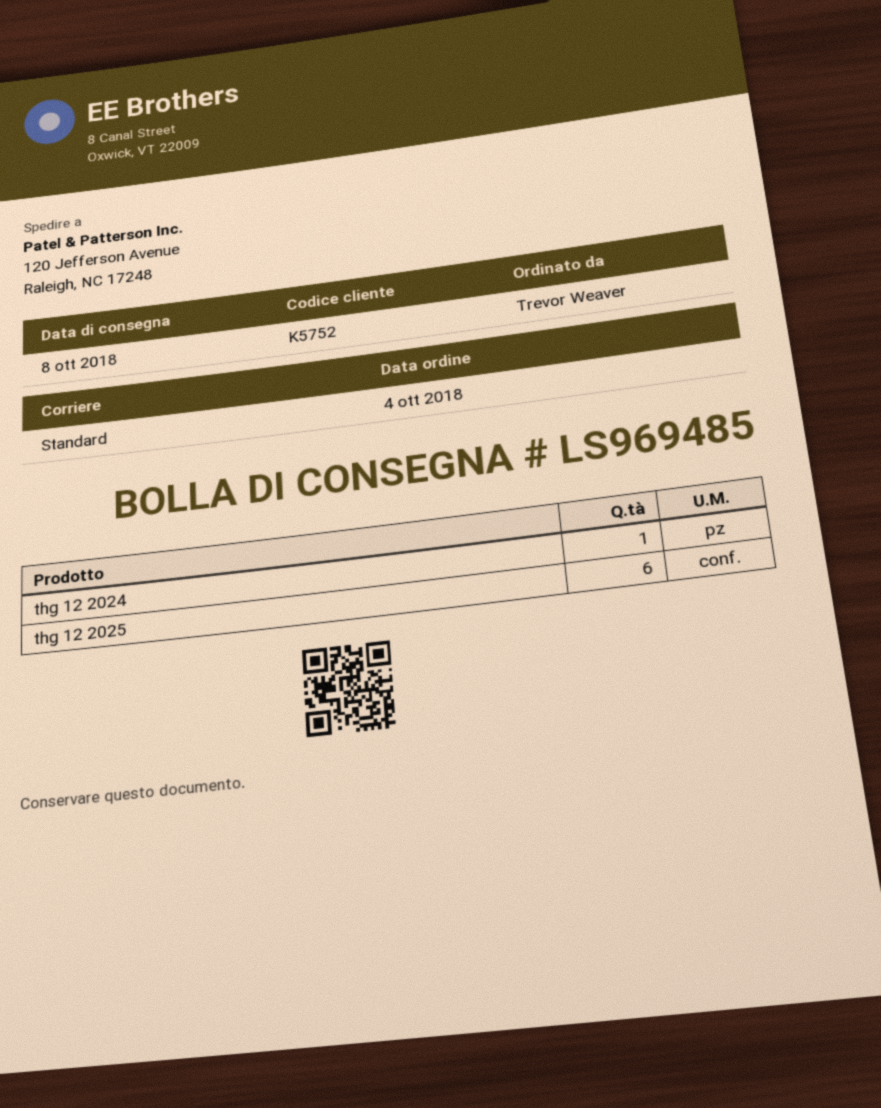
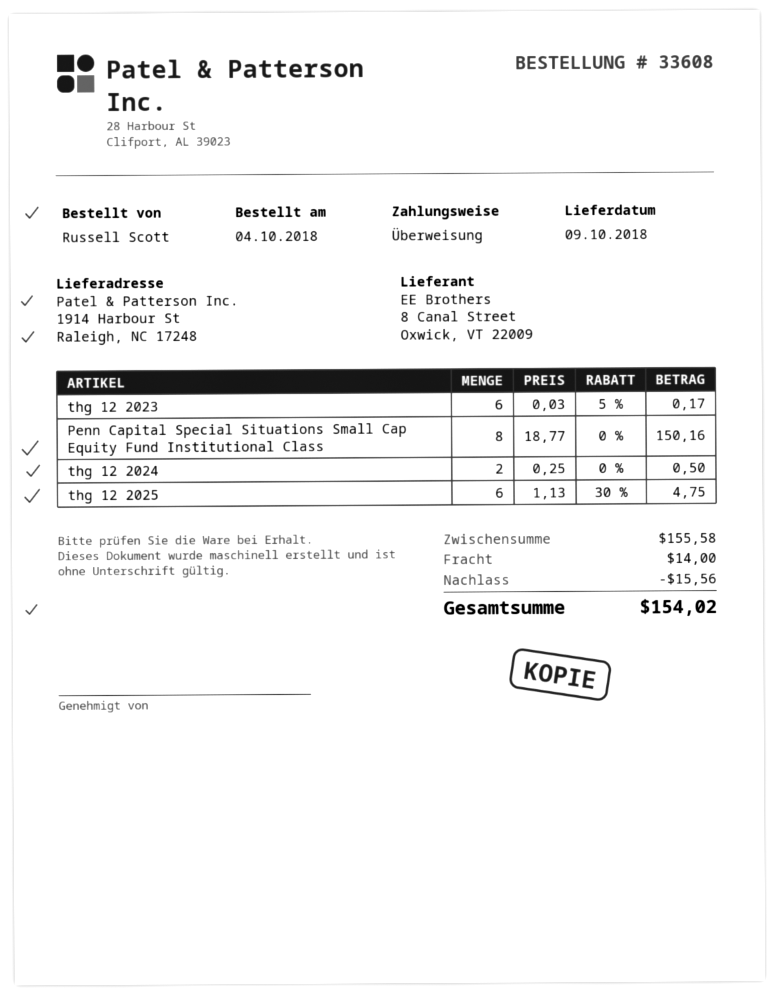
delivery date: 2018-10-08 -> 2018-10-09
ordered by: Trevor Weaver -> Russell Scott
ship to: 120 Jefferson Avenue, Raleigh, NC 17248 -> 1914 Harbour St, Raleigh, NC 17248
thg 12 2024: 1 -> 2
thg 12 2023: none -> 6
Penn Capital Special Situations Small Cap Equity Fund Institutional Class: none -> 8

